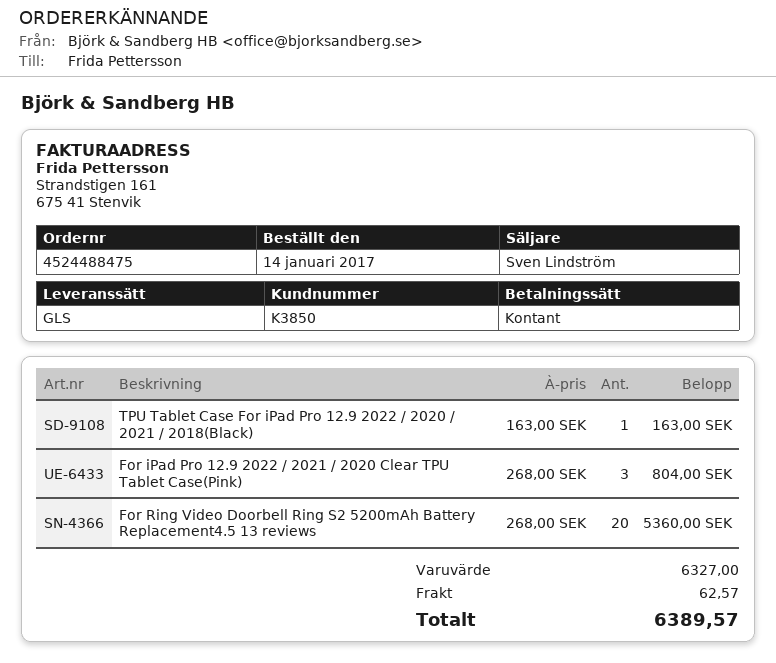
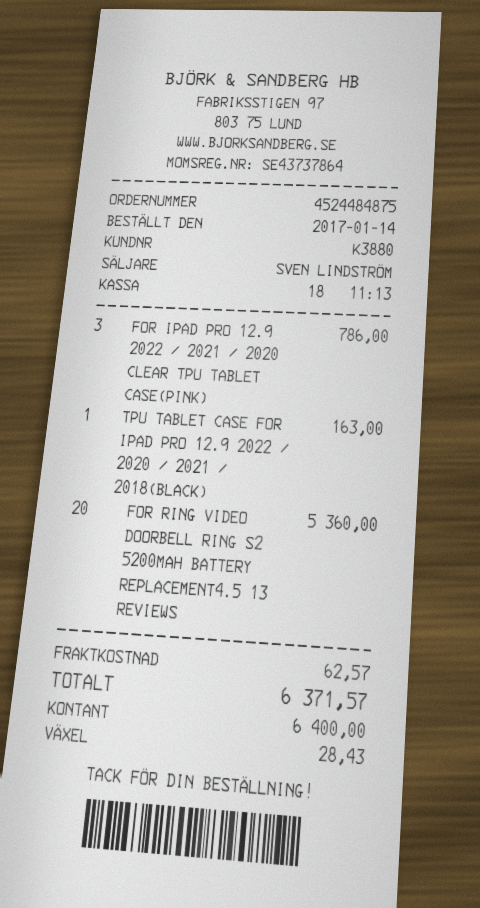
order number: 4524488475 -> 4524484875
customer number: K3850 -> K3880
For iPad Pro 12.9 2022 / 2021 / 2020 Clear TPU Tablet Case(Pink): 3 for 804.00 -> 3 for 786.00
total: 6389.57 -> 6371.57

